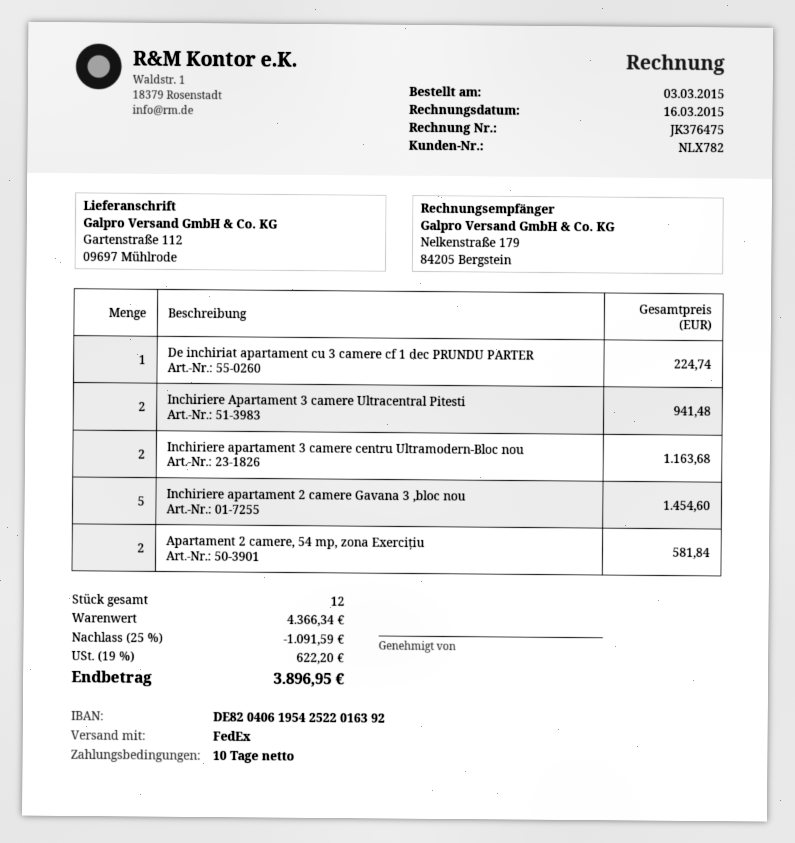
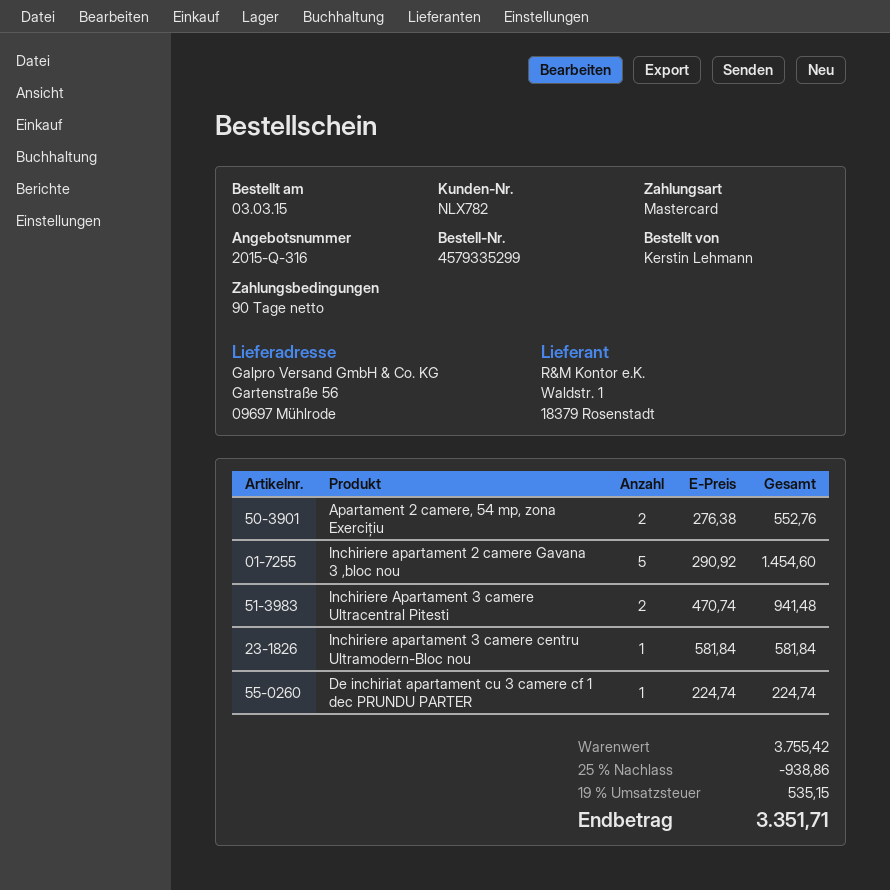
payment terms: 10 days -> 90 days
ship to: Gartenstraße 112, 09697 Mühlrode -> Gartenstraße 56, 09697 Mühlrode
Inchiriere apartament 3 camere centru Ultramodern-Bloc nou: 2 for 1163.68 -> 1 for 581.84
Apartament 2 camere, 54 mp, zona Exercițiu: 2 for 581.84 -> 2 for 552.76
subtotal: 4366.34 -> 3755.42
discount: 25% = 1091.59 -> 25% = 938.86
tax: 19% = 622.20 -> 19% = 535.15
total: 3896.95 -> 3351.71

